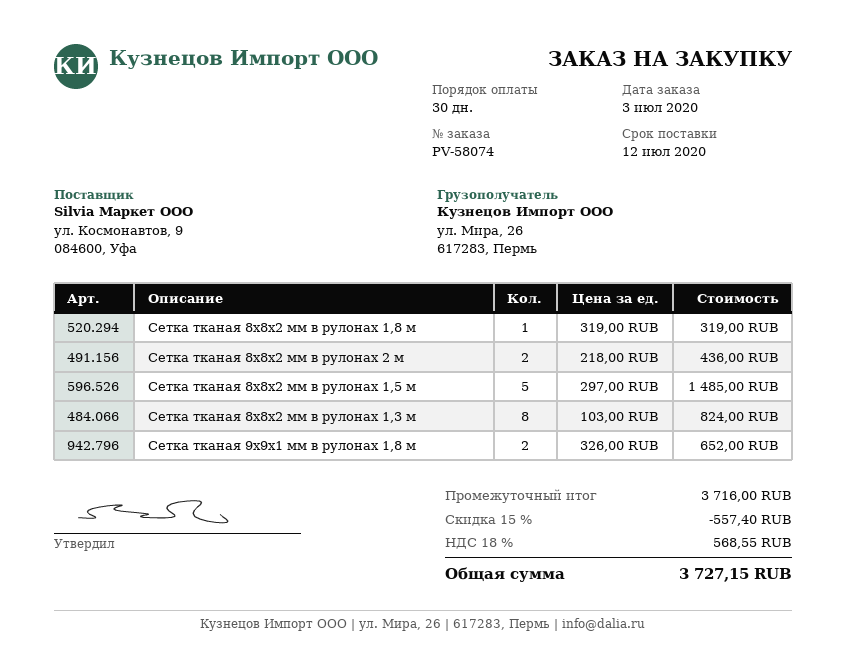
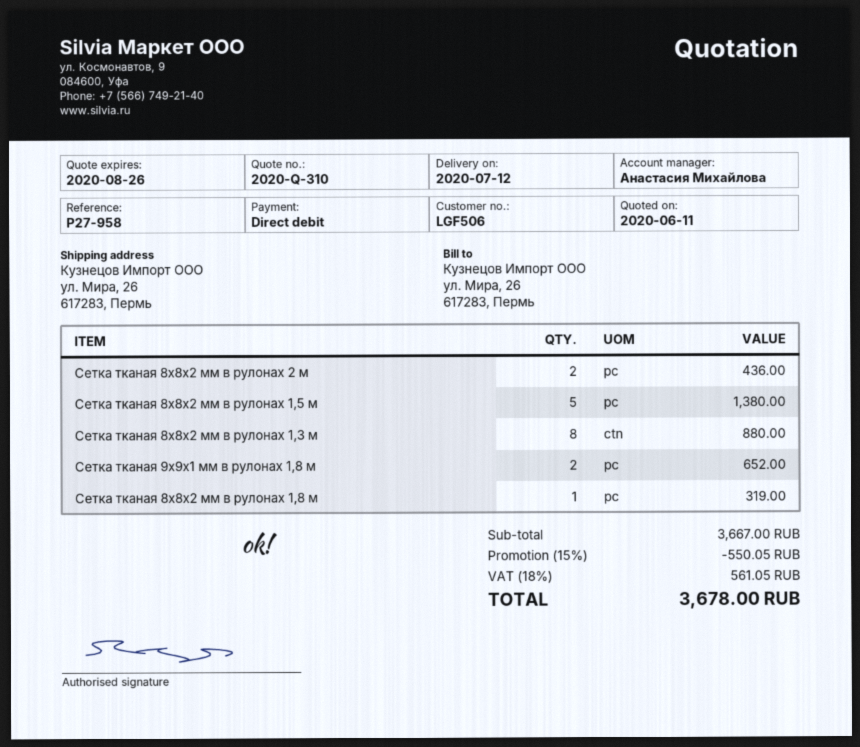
Сетка тканая 8х8х2 мм в рулонах 1,5 м: 5 for 1485.00 -> 5 for 1380.00
Сетка тканая 8х8х2 мм в рулонах 1,3 м: 8 for 824.00 -> 8 for 880.00
subtotal: 3716.00 -> 3667.00
discount: 15% = 557.40 -> 15% = 550.05
tax: 18% = 568.55 -> 18% = 561.05
total: 3727.15 -> 3678.00

